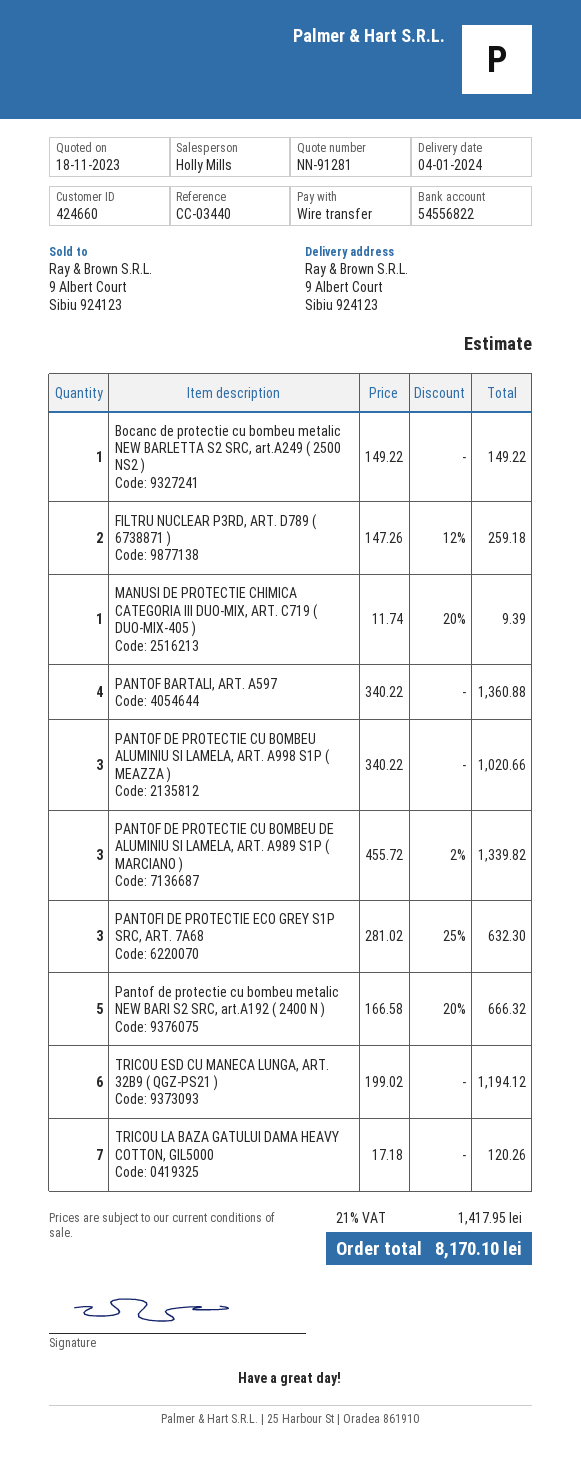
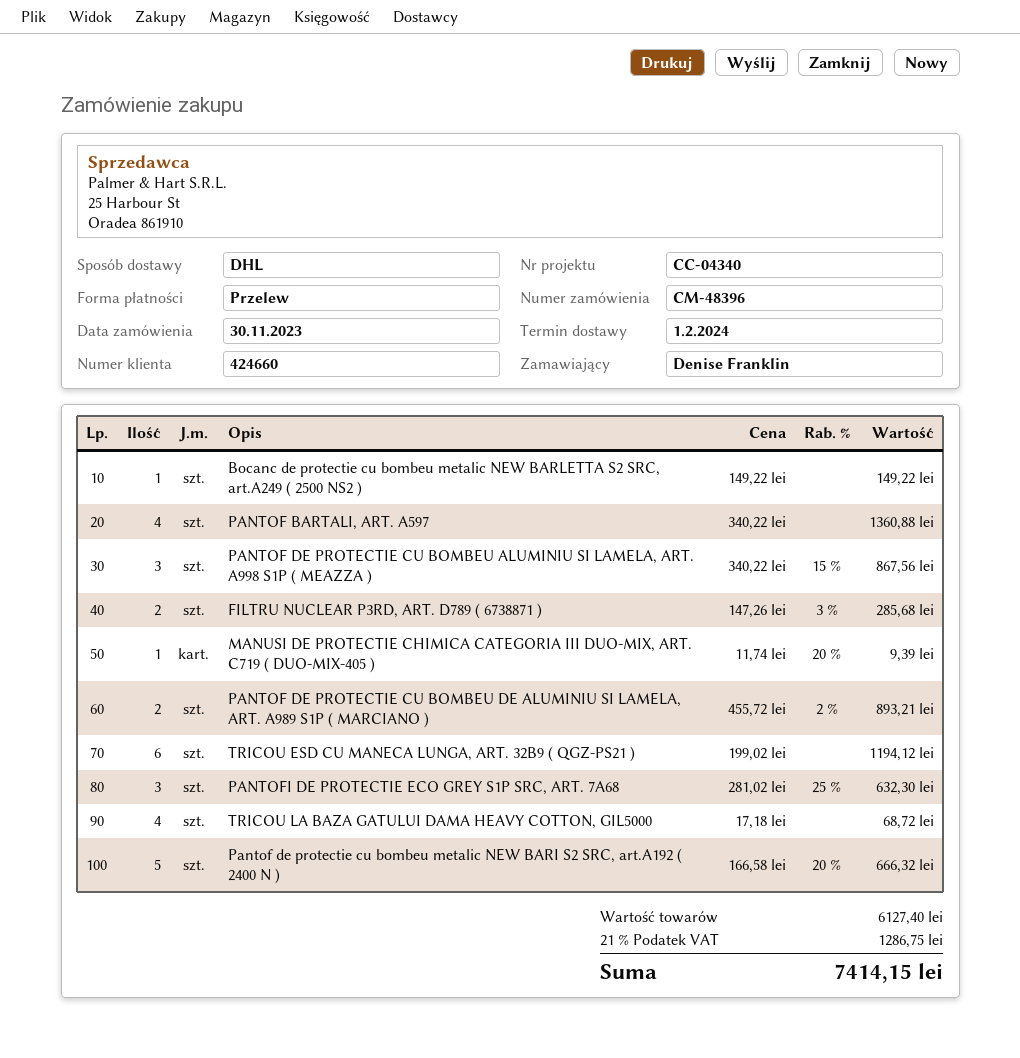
delivery date: 2024-01-04 -> 2024-02-01
reference: CC-03440 -> CC-04340
FILTRU NUCLEAR P3RD, ART. D789 ( 6738871 ): 2 x 147.26 - 12% = 259.18 -> 2 x 147.26 - 3% = 285.68
PANTOF DE PROTECTIE CU BOMBEU ALUMINIU SI LAMELA, ART. A998 S1P ( MEAZZA ): 3 x 340.22 = 1020.66 -> 3 x 340.22 - 15% = 867.56
PANTOF DE PROTECTIE CU BOMBEU DE ALUMINIU SI LAMELA, ART. A989 S1P ( MARCIANO ): 3 x 455.72 - 2% = 1339.82 -> 2 x 455.72 - 2% = 893.21
TRICOU LA BAZA GATULUI DAMA HEAVY COTTON, GIL5000: 7 x 17.18 = 120.26 -> 4 x 17.18 = 68.72
tax: 21% = 1417.95 -> 21% = 1286.75
total: 8170.10 -> 7414.15

